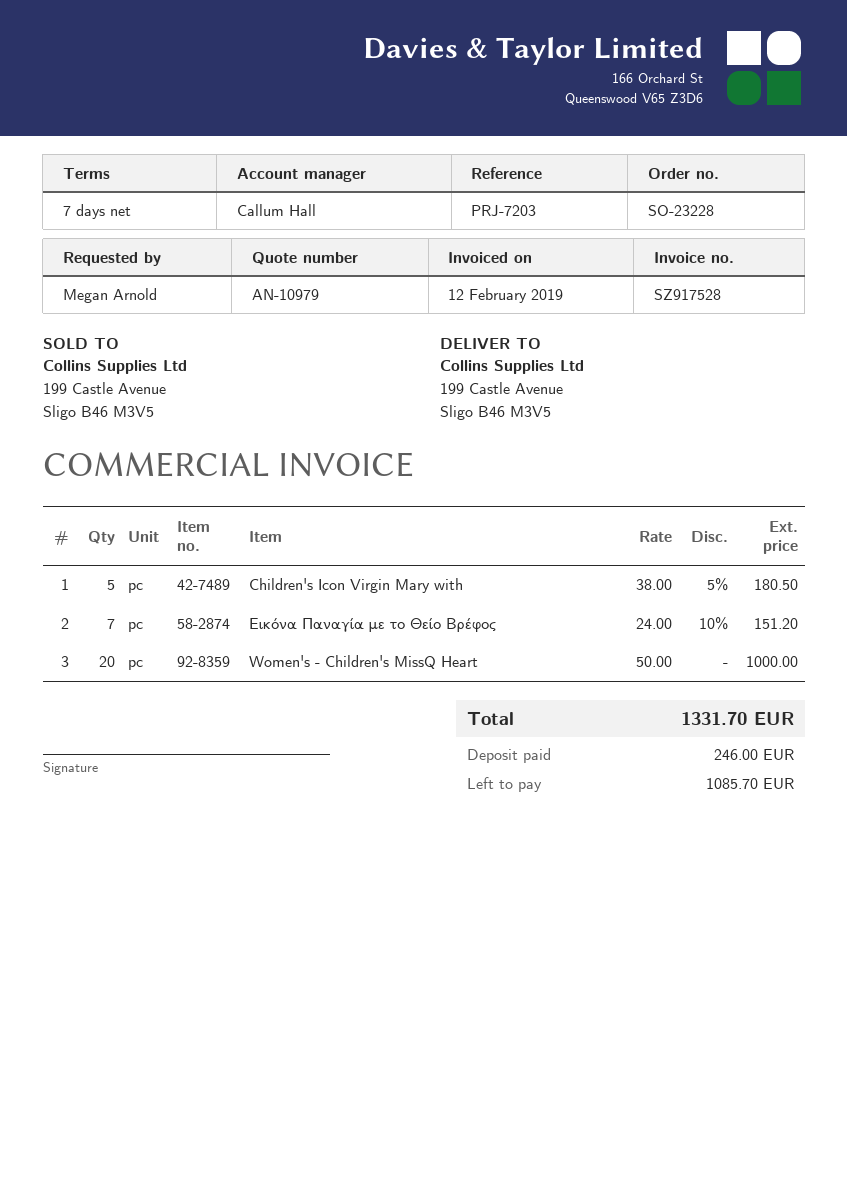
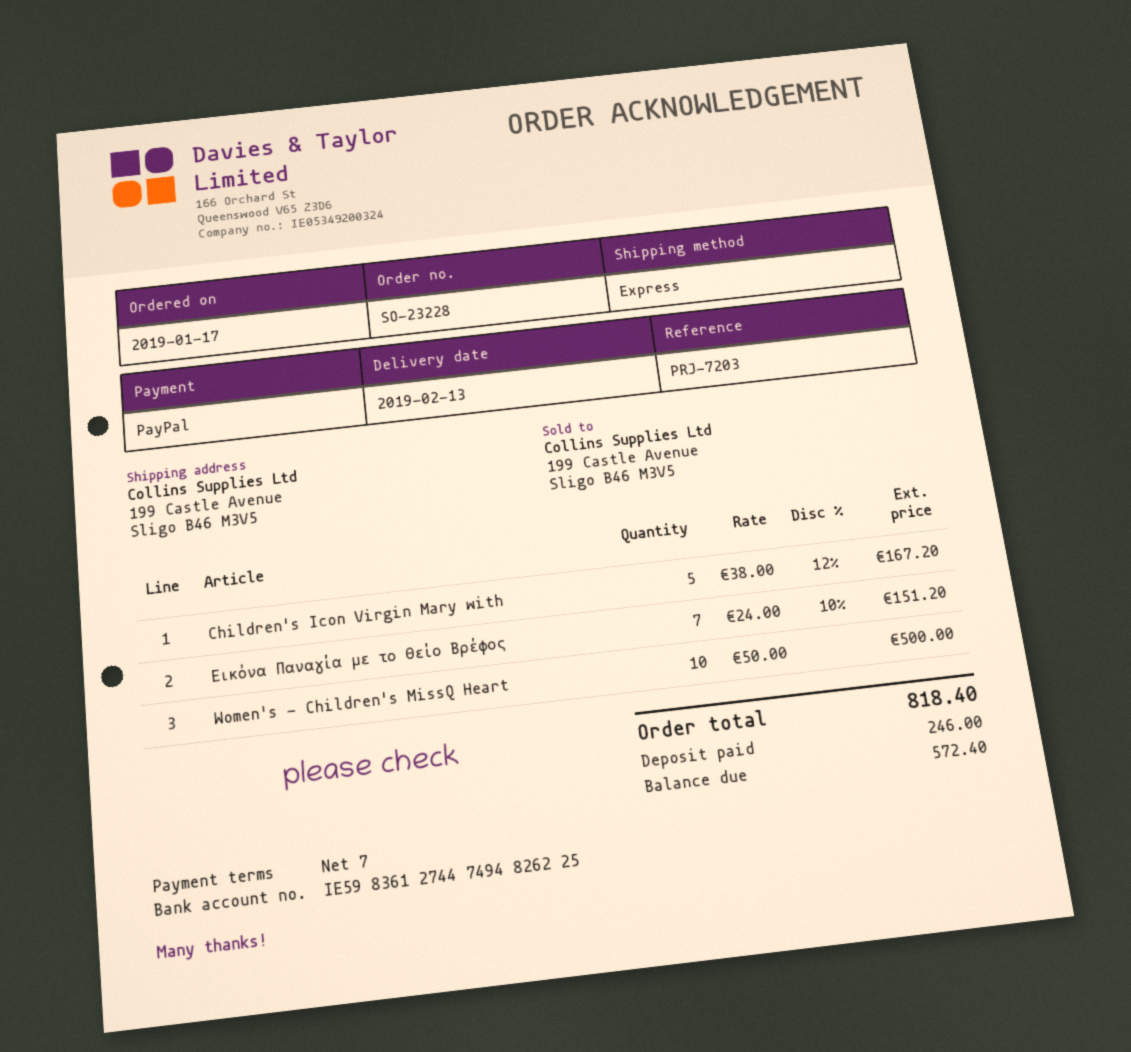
Children's Icon Virgin Mary with: 5 x 38.00 - 5% = 180.50 -> 5 x 38.00 - 12% = 167.20
Women's - Children's MissQ Heart: 20 x 50.00 = 1000.00 -> 10 x 50.00 = 500.00
total: 1331.70 -> 818.40
balance: 1085.70 -> 572.40

